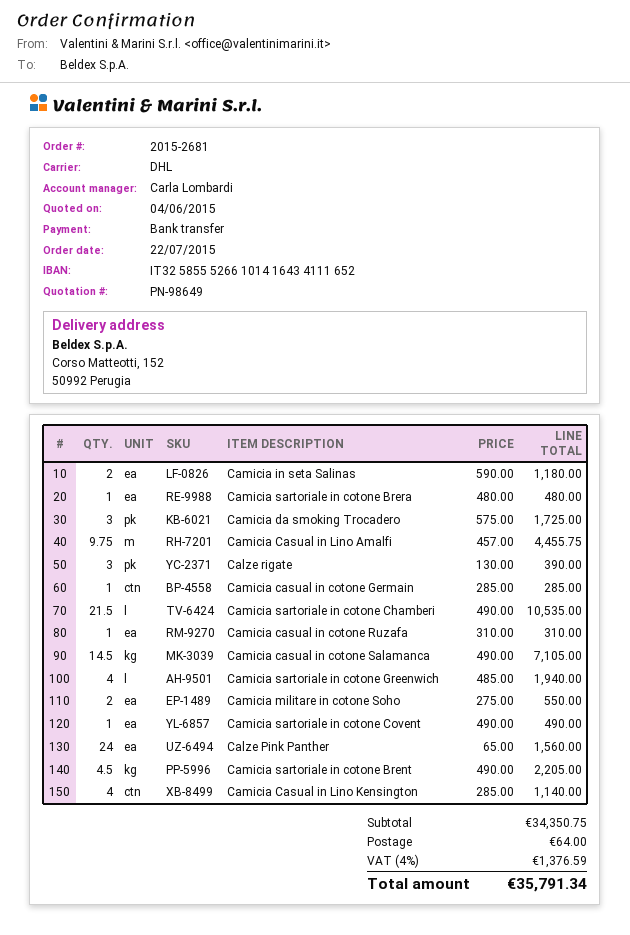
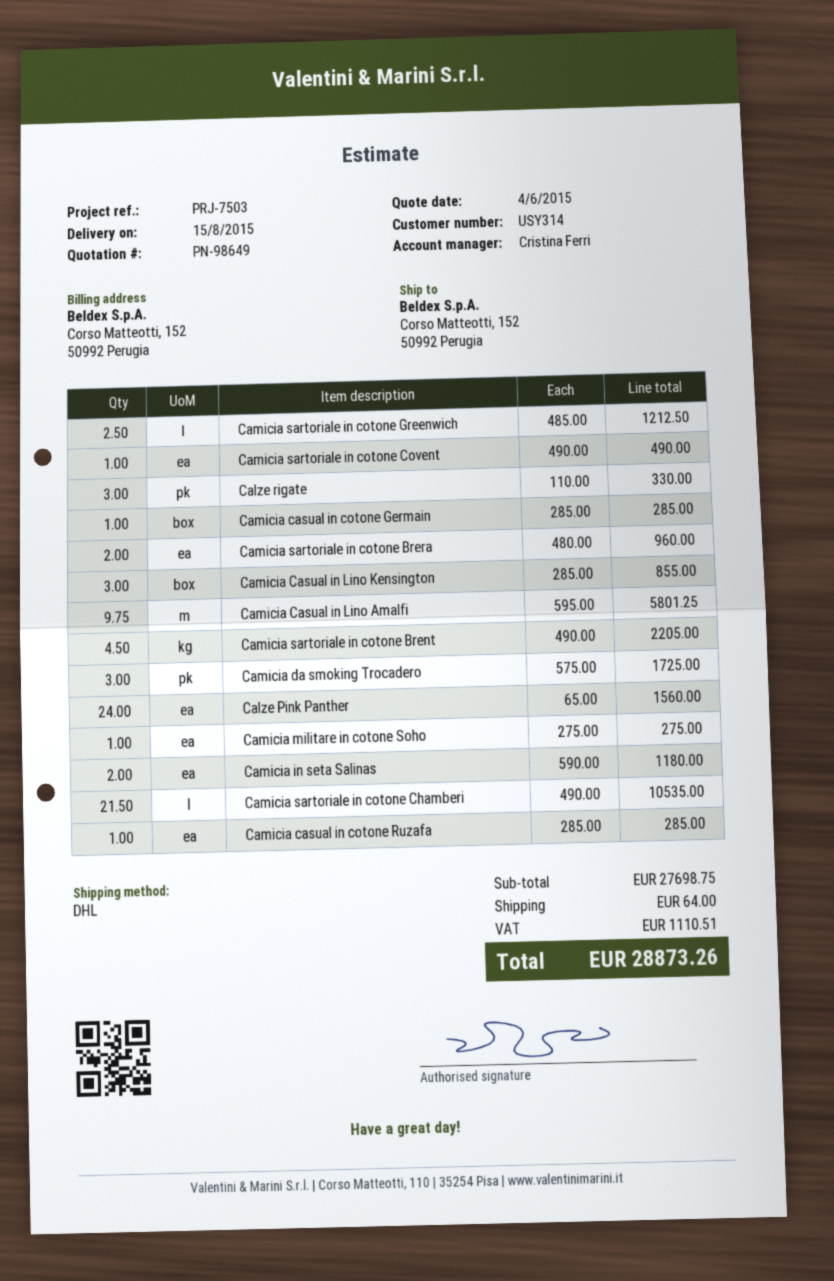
sales rep: Carla Lombardi -> Cristina Ferri
Camicia sartoriale in cotone Brera: 1 x 480.00 = 480.00 -> 2 x 480.00 = 960.00
Camicia Casual in Lino Amalfi: 9.75 x 457.00 = 4455.75 -> 9.75 x 595.00 = 5801.25
Calze rigate: 3 x 130.00 = 390.00 -> 3 x 110.00 = 330.00
Camicia casual in cotone Ruzafa: 1 x 310.00 = 310.00 -> 1 x 285.00 = 285.00
Camicia casual in cotone Salamanca: 14.5 x 490.00 = 7105.00 -> none
Camicia sartoriale in cotone Greenwich: 4 x 485.00 = 1940.00 -> 2.5 x 485.00 = 1212.50
Camicia militare in cotone Soho: 2 x 275.00 = 550.00 -> 1 x 275.00 = 275.00
Camicia Casual in Lino Kensington: 4 x 285.00 = 1140.00 -> 3 x 285.00 = 855.00
subtotal: 34350.75 -> 27698.75
tax: 1376.59 -> 1110.51
total: 35791.34 -> 28873.26

